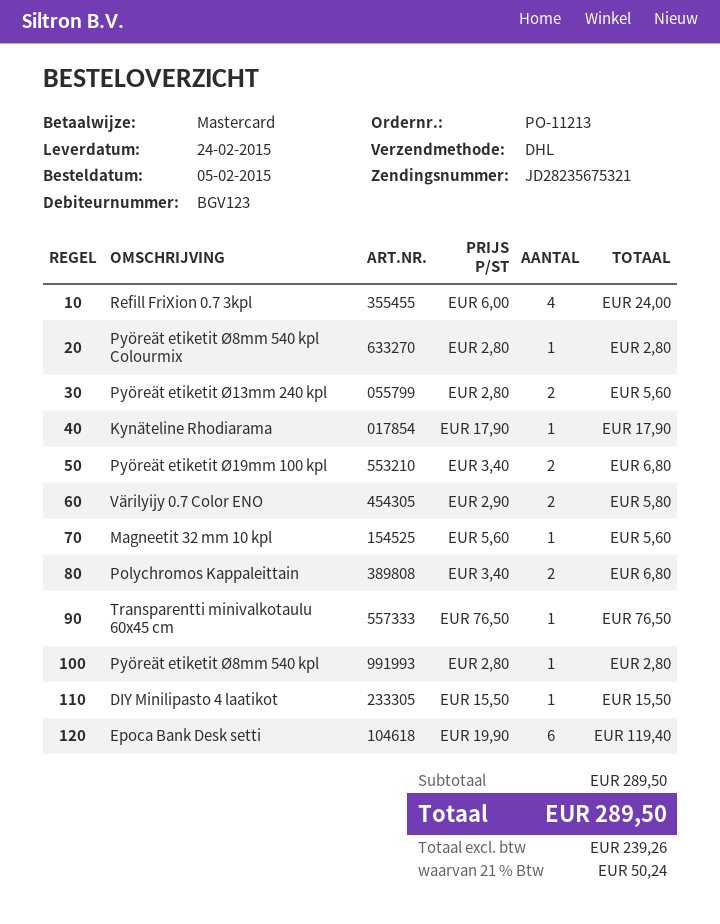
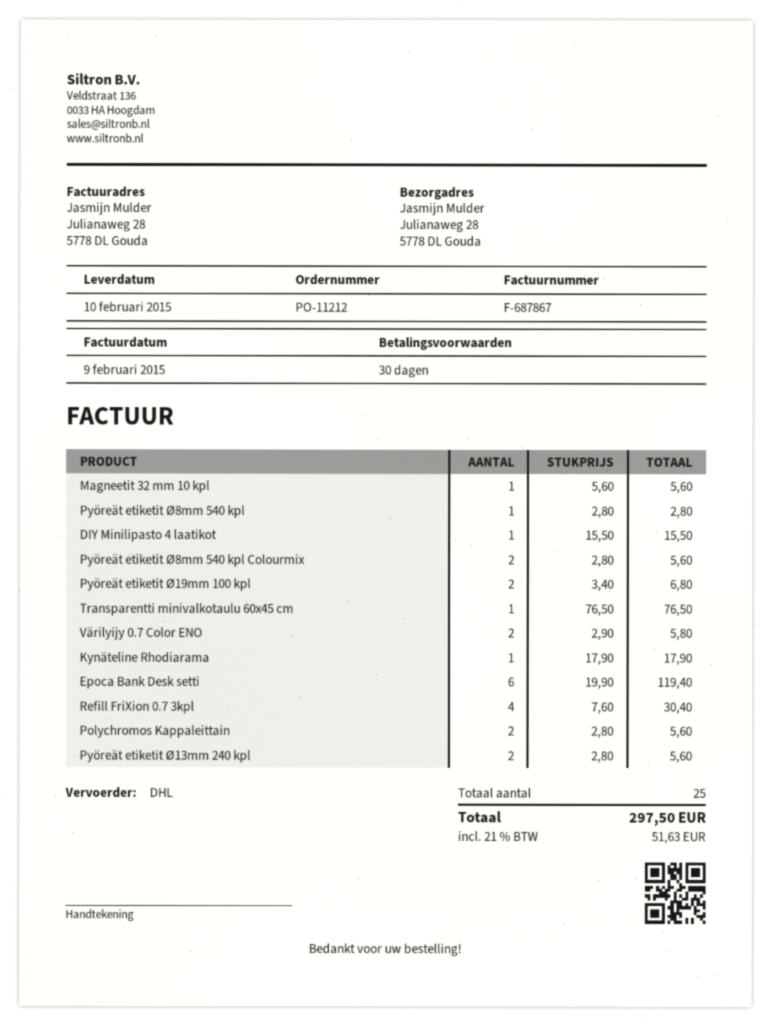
order number: PO-11213 -> PO-11212
delivery date: 2015-02-24 -> 2015-02-10
Refill FriXion 0.7 3kpl: 4 x 6.00 = 24.00 -> 4 x 7.60 = 30.40
Pyöreät etiketit Ø8mm 540 kpl Colourmix: 1 x 2.80 = 2.80 -> 2 x 2.80 = 5.60
Polychromos Kappaleittain: 2 x 3.40 = 6.80 -> 2 x 2.80 = 5.60
tax: 21% = 50.24 -> 21% = 51.63
total: 289.50 -> 297.50

